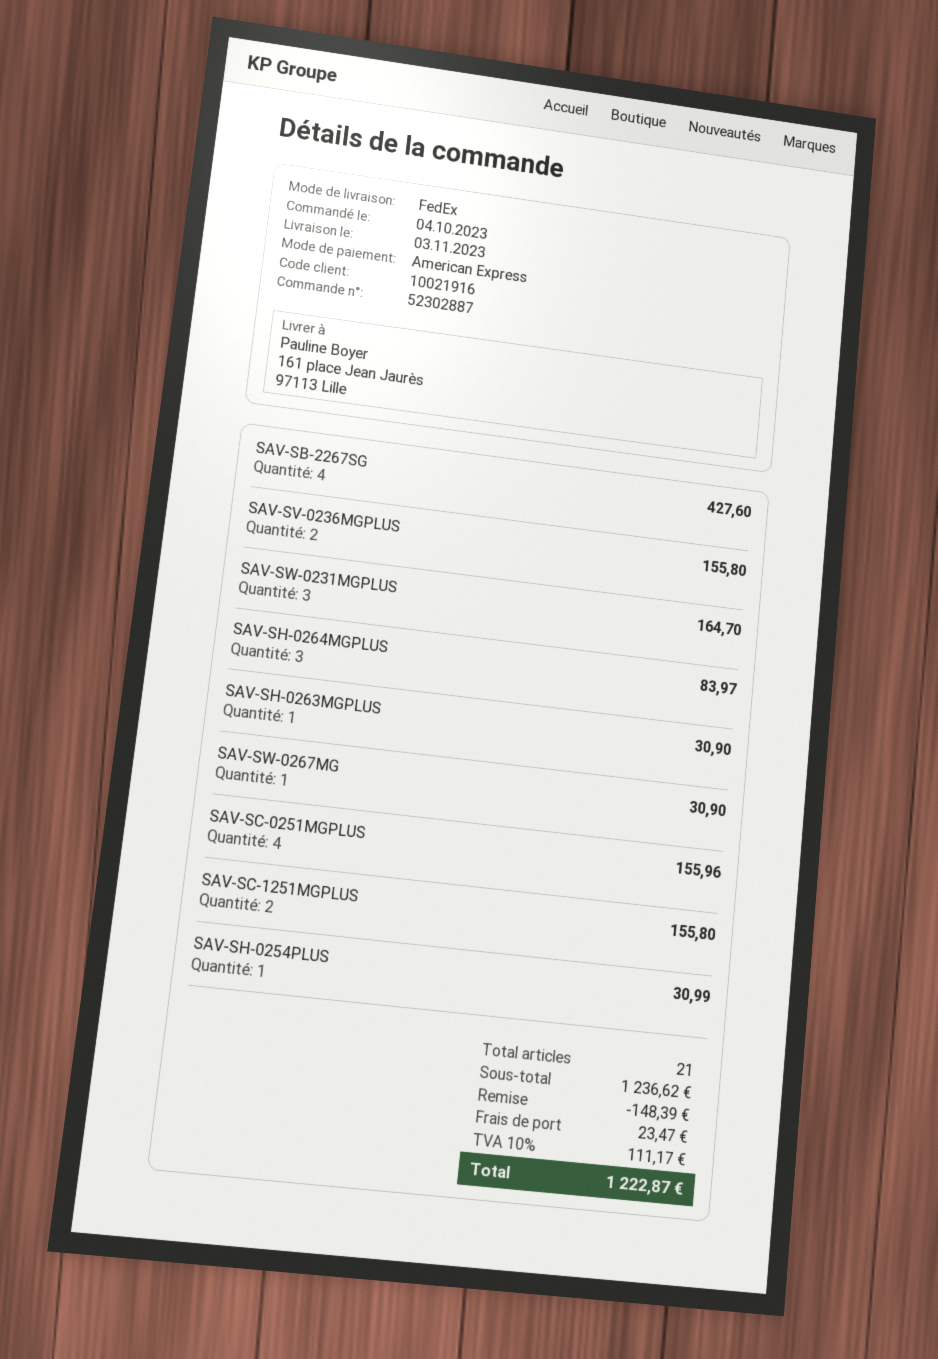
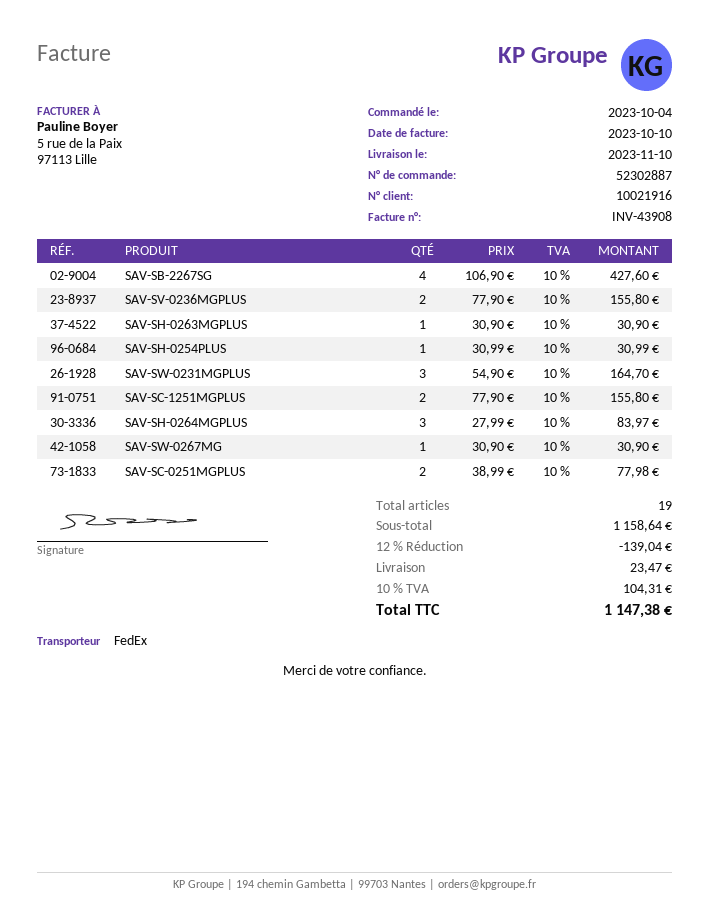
delivery date: 2023-11-03 -> 2023-11-10
SAV-SC-0251MGPLUS: 4 for 155.96 -> 2 for 77.98
total quantity: 21 -> 19
subtotal: 1236.62 -> 1158.64
discount: 148.39 -> 139.04
tax: 10% = 111.17 -> 10% = 104.31
total: 1222.87 -> 1147.38

